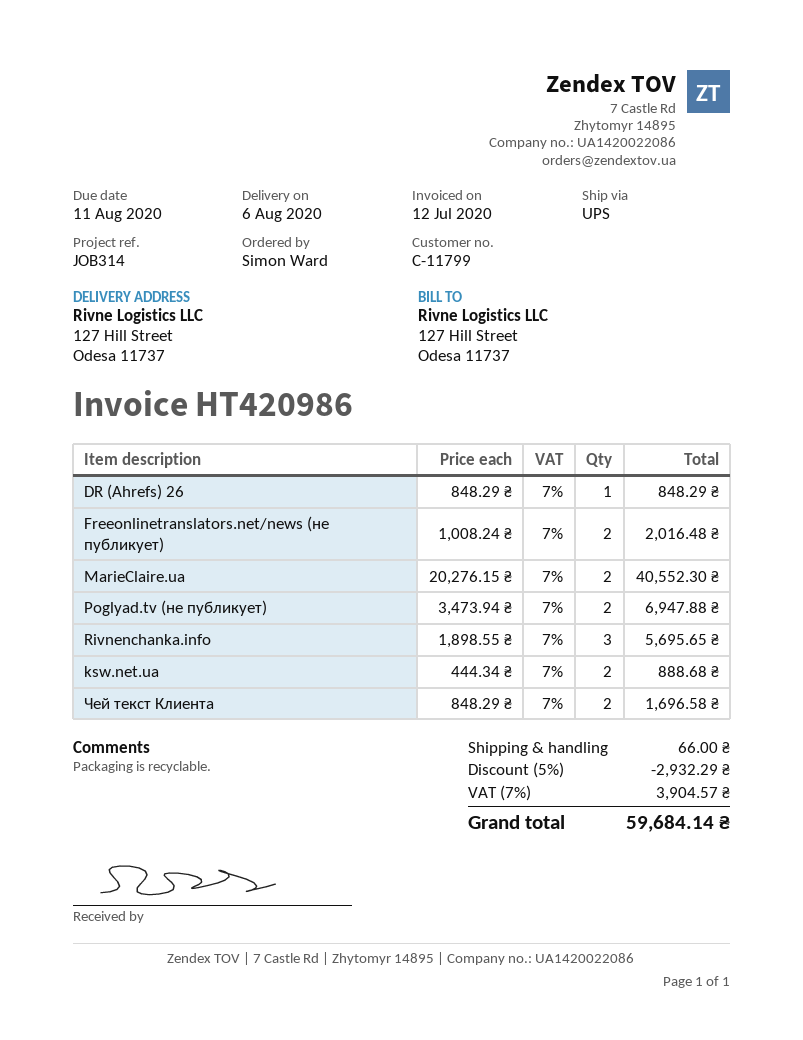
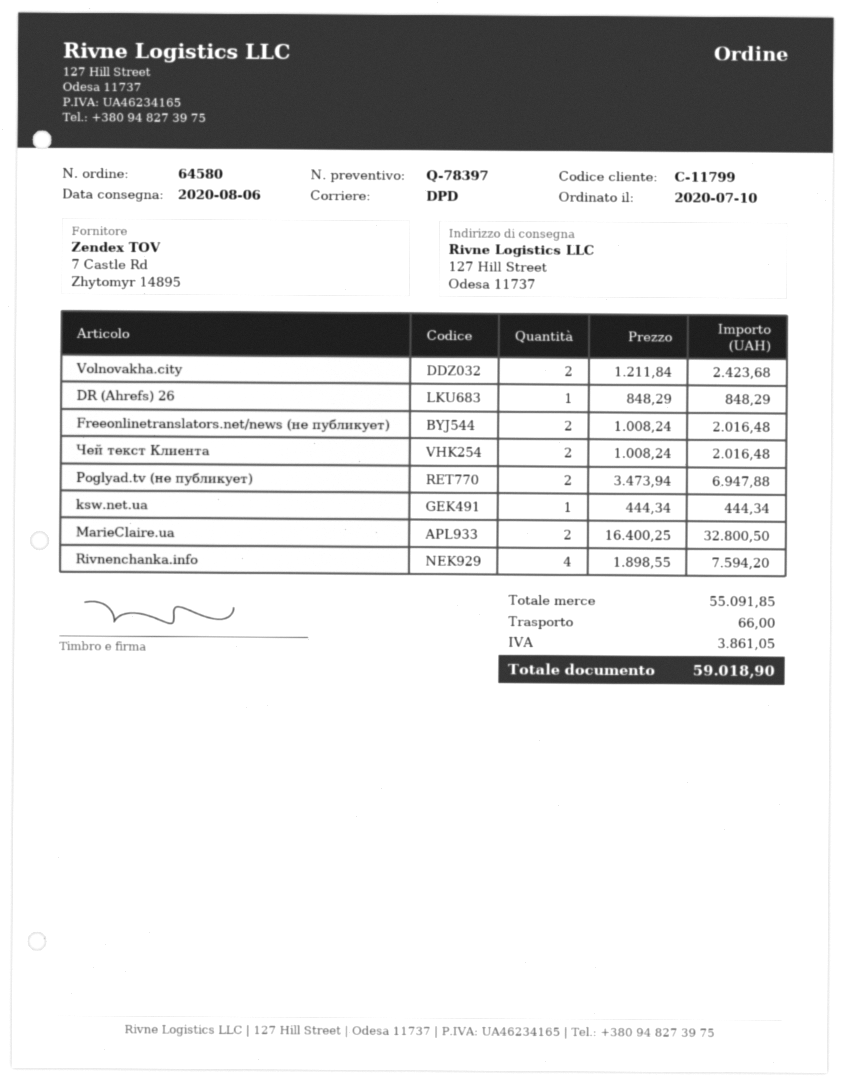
shipping method: UPS -> DPD
MarieClaire.ua: 2 x 20276.15 = 40552.30 -> 2 x 16400.25 = 32800.50
Rivnenchanka.info: 3 x 1898.55 = 5695.65 -> 4 x 1898.55 = 7594.20
ksw.net.ua: 2 x 444.34 = 888.68 -> 1 x 444.34 = 444.34
Чей текст Клиента: 2 x 848.29 = 1696.58 -> 2 x 1008.24 = 2016.48
Volnovakha.city: none -> 2 x 1211.84 = 2423.68
discount: 5% = 2932.29 -> none
tax: 3904.57 -> 3861.05
total: 59684.14 -> 59018.90

